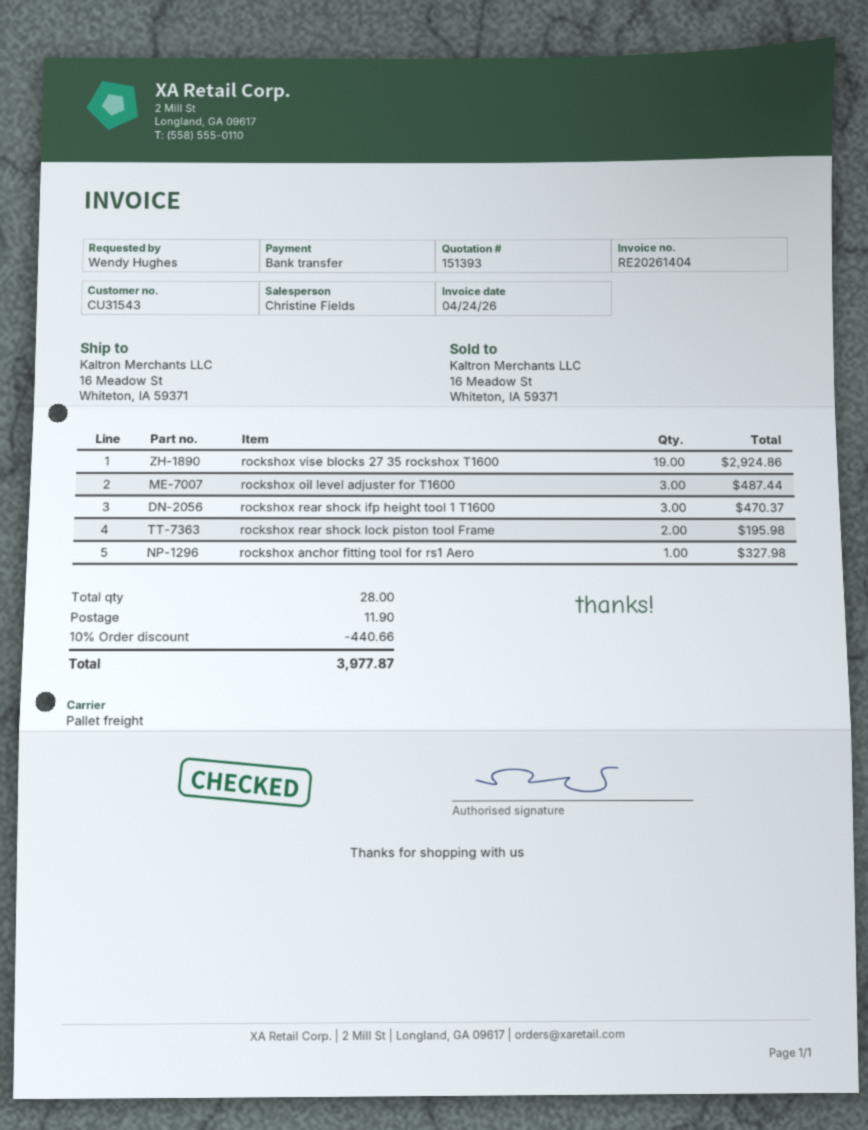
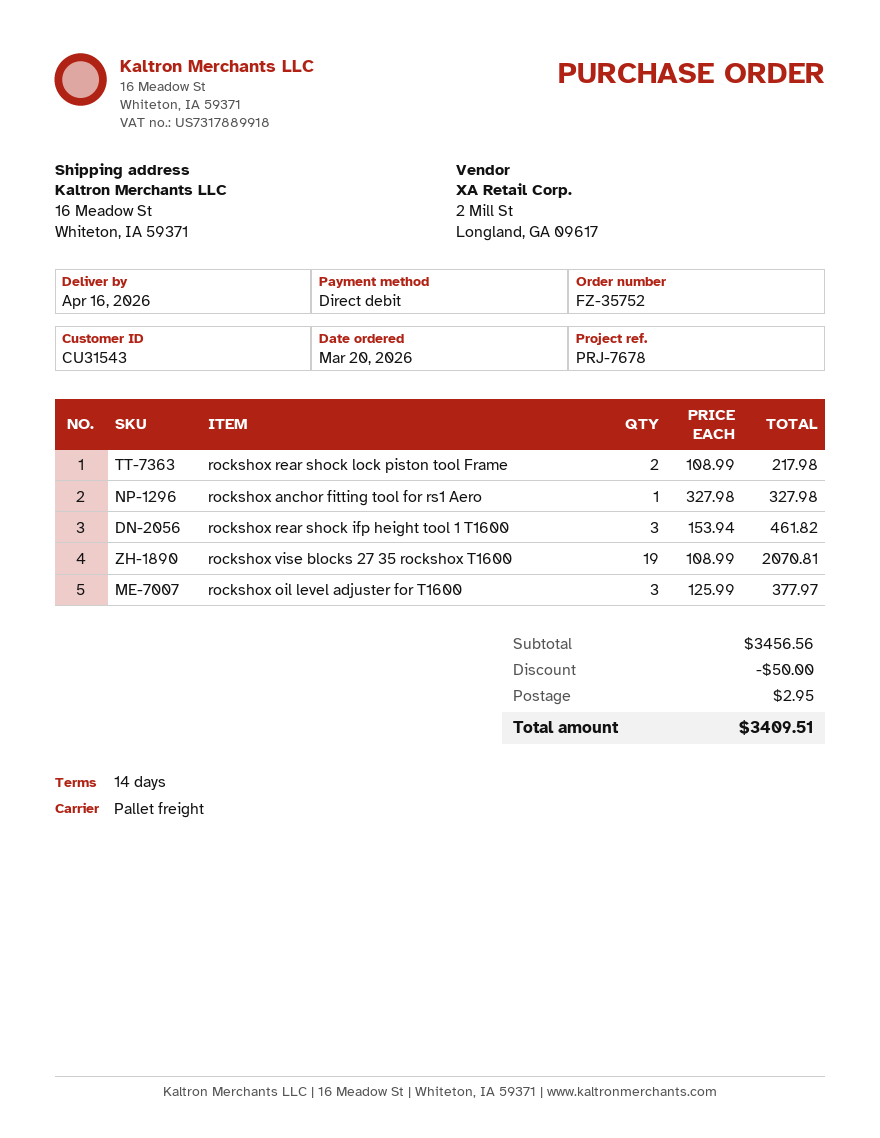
payment method: bank transfer -> direct debit
rockshox vise blocks 27 35 rockshox T1600: 19 for 2924.86 -> 19 for 2070.81
rockshox oil level adjuster for T1600: 3 for 487.44 -> 3 for 377.97
rockshox rear shock ifp height tool 1 T1600: 3 for 470.37 -> 3 for 461.82
rockshox rear shock lock piston tool Frame: 2 for 195.98 -> 2 for 217.98
discount: 440.66 -> 50.00
shipping: 11.90 -> 2.95
total: 3977.87 -> 3409.51

